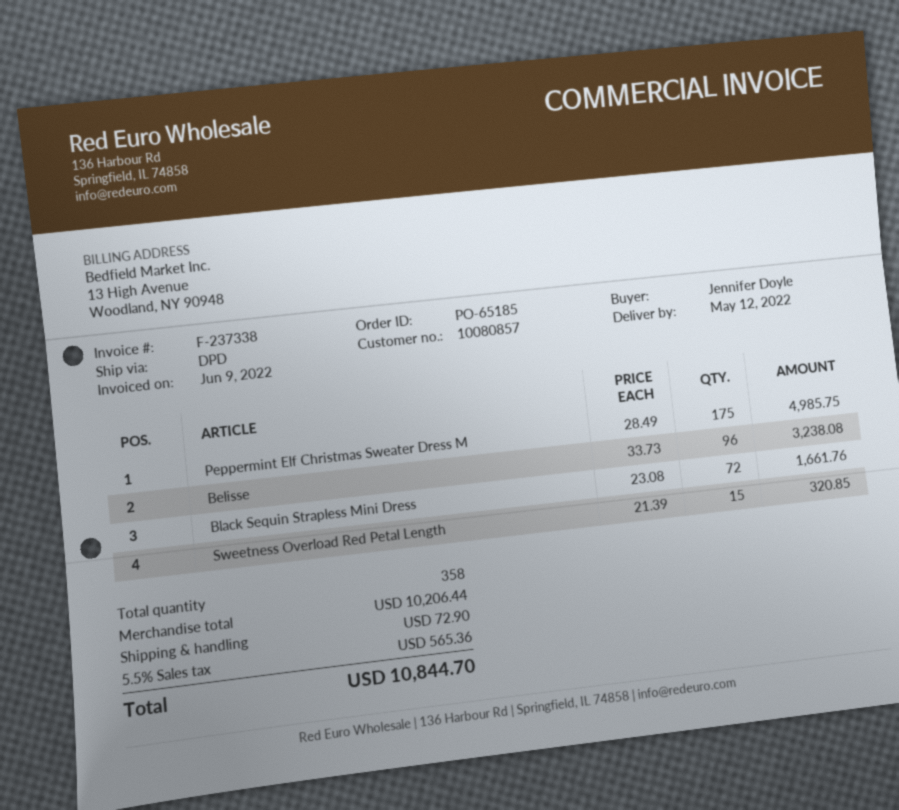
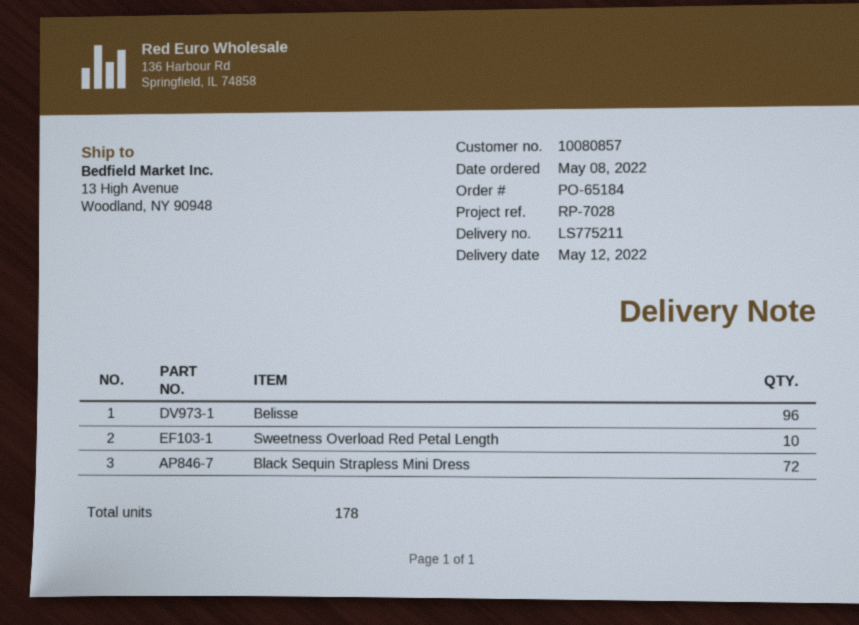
order number: PO-65185 -> PO-65184
Peppermint Elf Christmas Sweater Dress M: 175 -> none
Sweetness Overload Red Petal Length: 15 -> 10
total quantity: 358 -> 178

